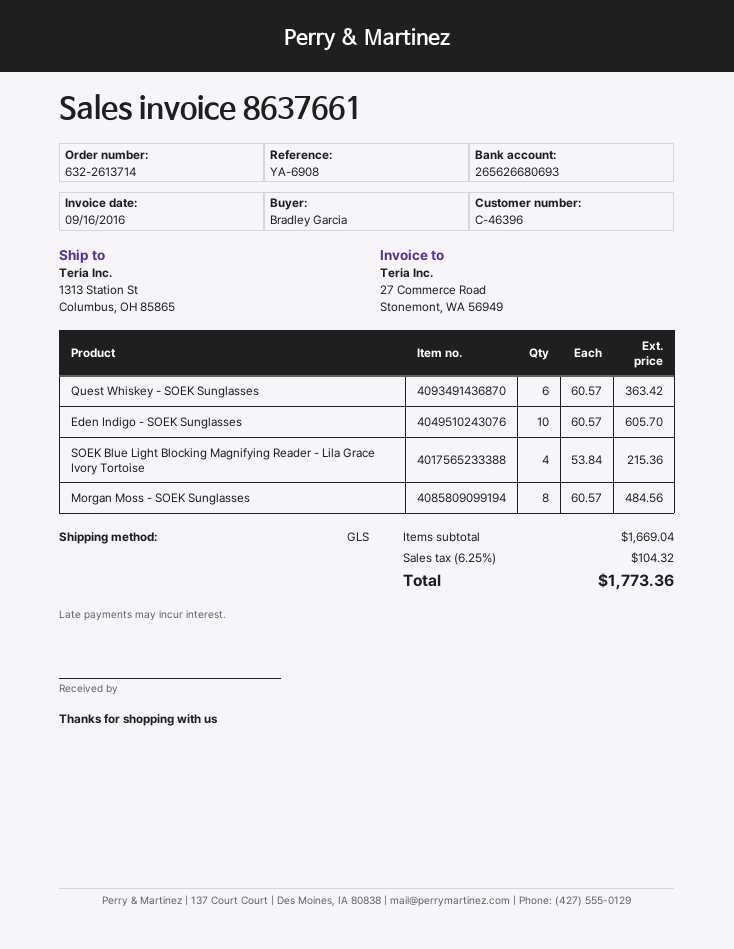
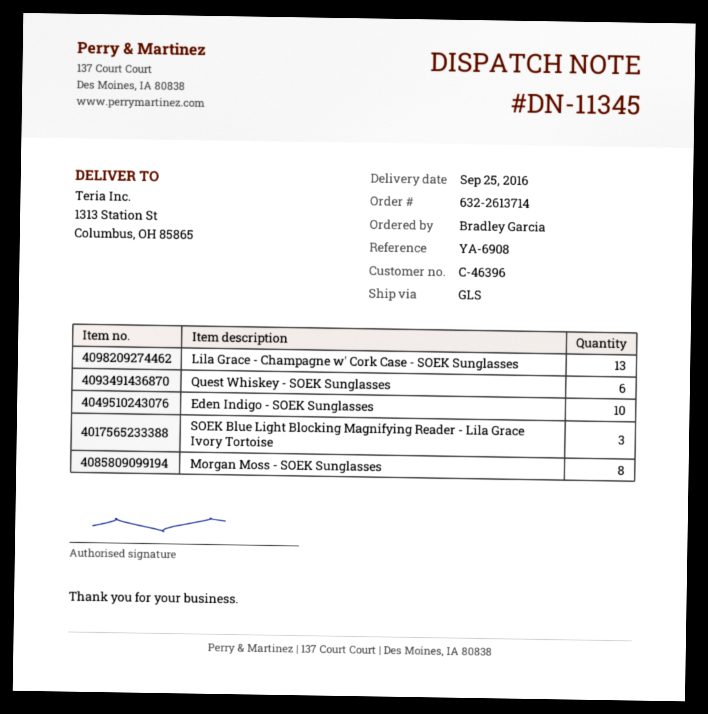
SOEK Blue Light Blocking Magnifying Reader - Lila Grace Ivory Tortoise: 4 -> 3
Lila Grace - Champagne w' Cork Case - SOEK Sunglasses: none -> 13

